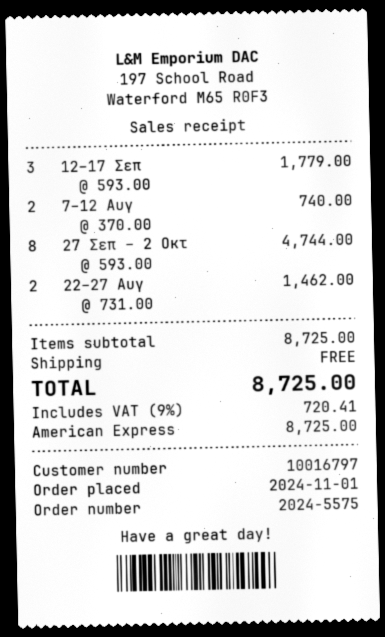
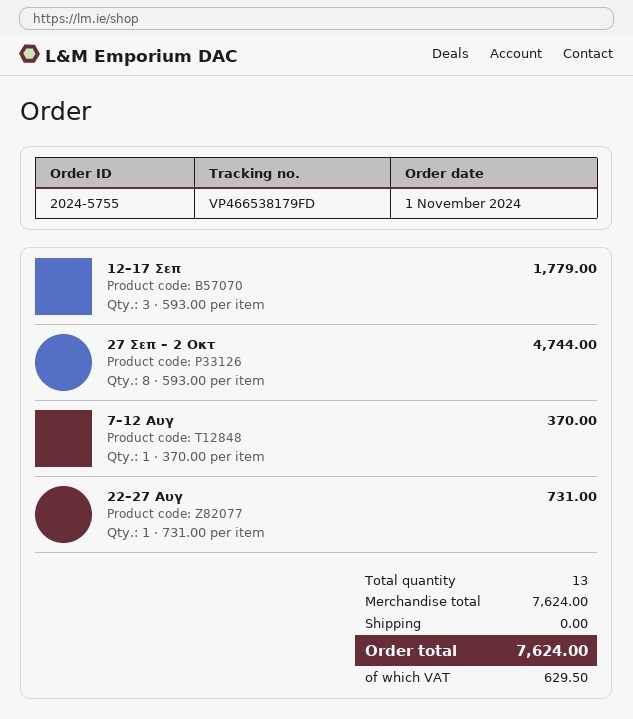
order number: 2024-5575 -> 2024-5755
7–12 Αυγ: 2 x 370.00 = 740.00 -> 1 x 370.00 = 370.00
22–27 Αυγ: 2 x 731.00 = 1462.00 -> 1 x 731.00 = 731.00
subtotal: 8725.00 -> 7624.00
tax: 720.41 -> 629.50
total: 8725.00 -> 7624.00

